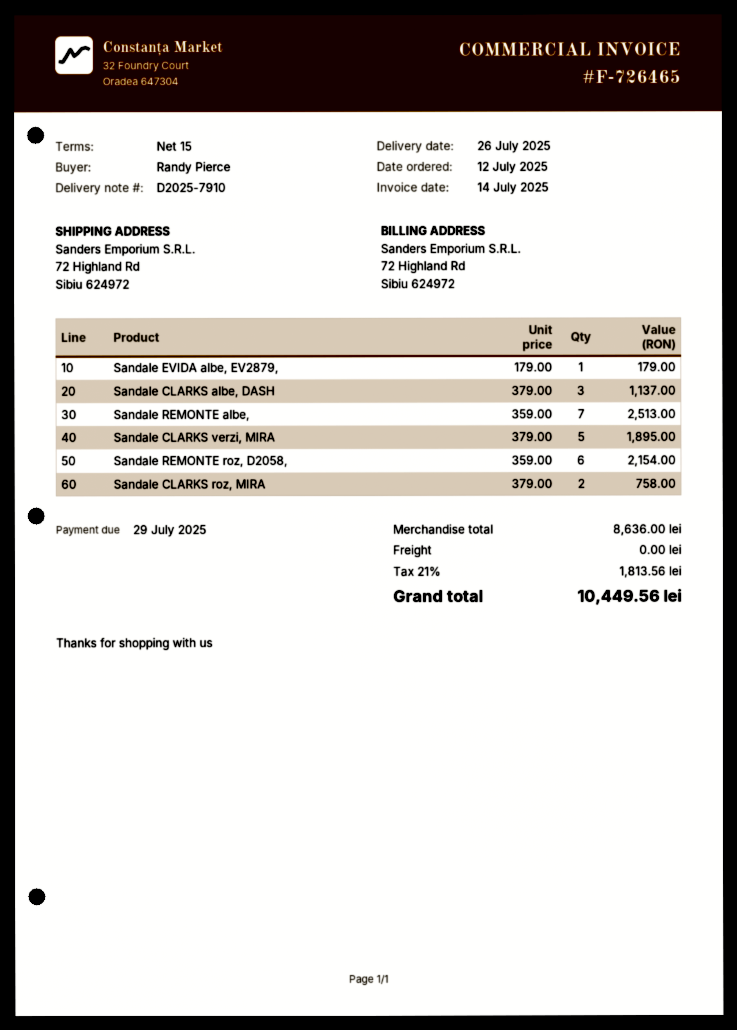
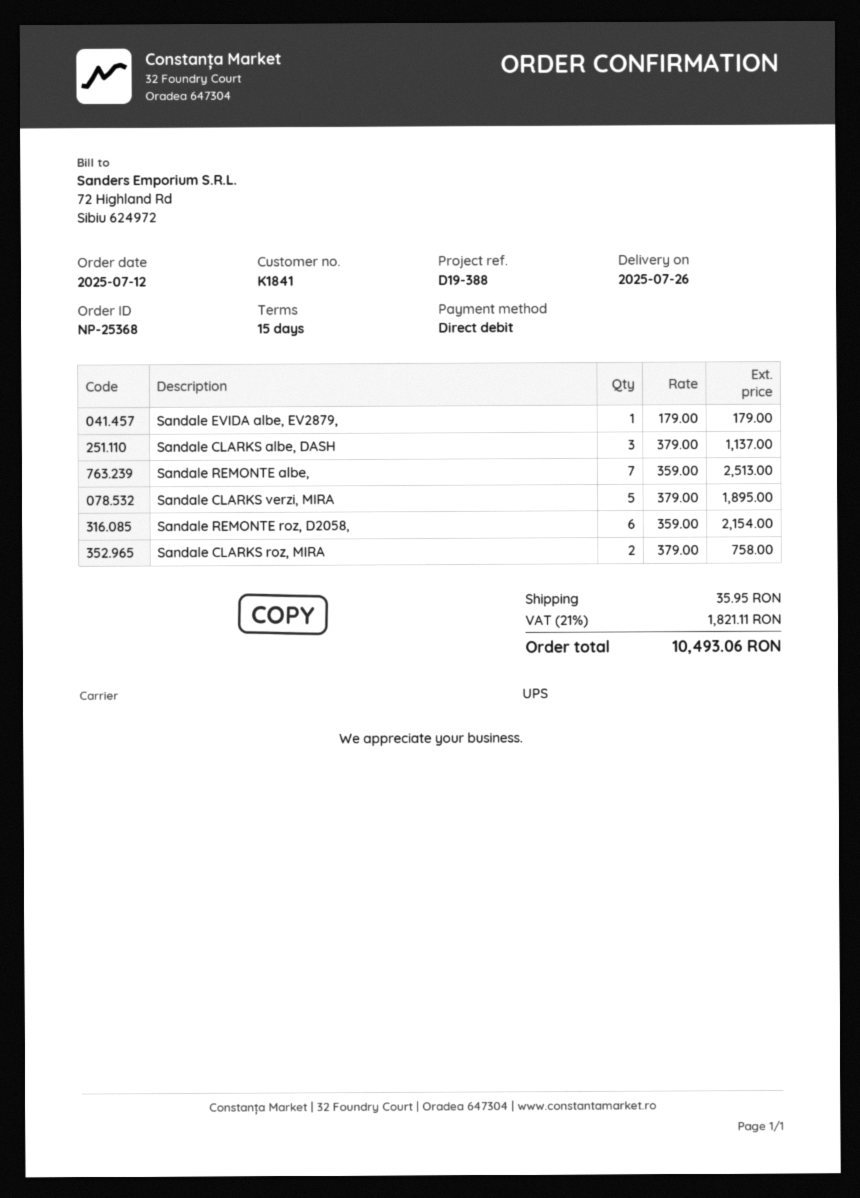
shipping: 0.00 -> 35.95
tax: 21% = 1813.56 -> 21% = 1821.11
total: 10449.56 -> 10493.06

